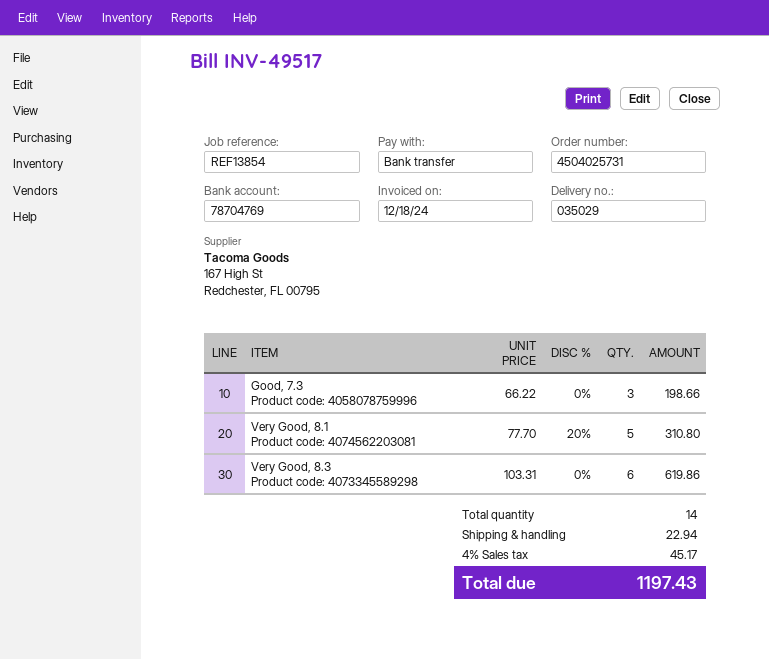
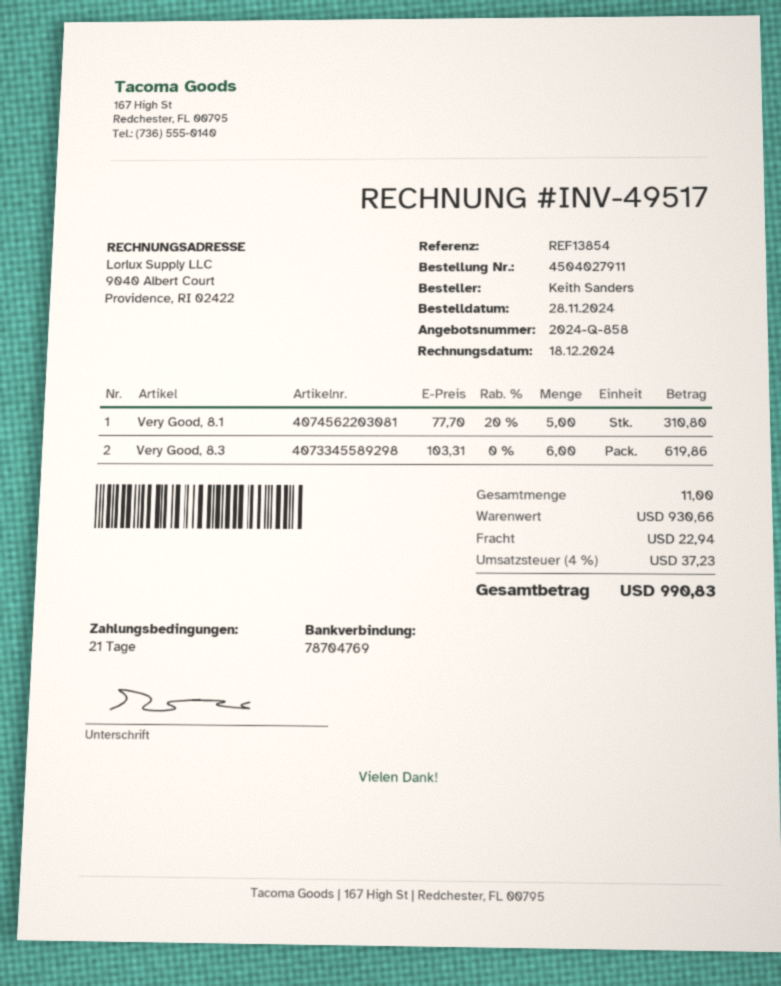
order number: 4504025731 -> 4504027911
Good, 7.3: 3 x 66.22 = 198.66 -> none
total quantity: 14 -> 11
tax: 4% = 45.17 -> 4% = 37.23
total: 1197.43 -> 990.83

